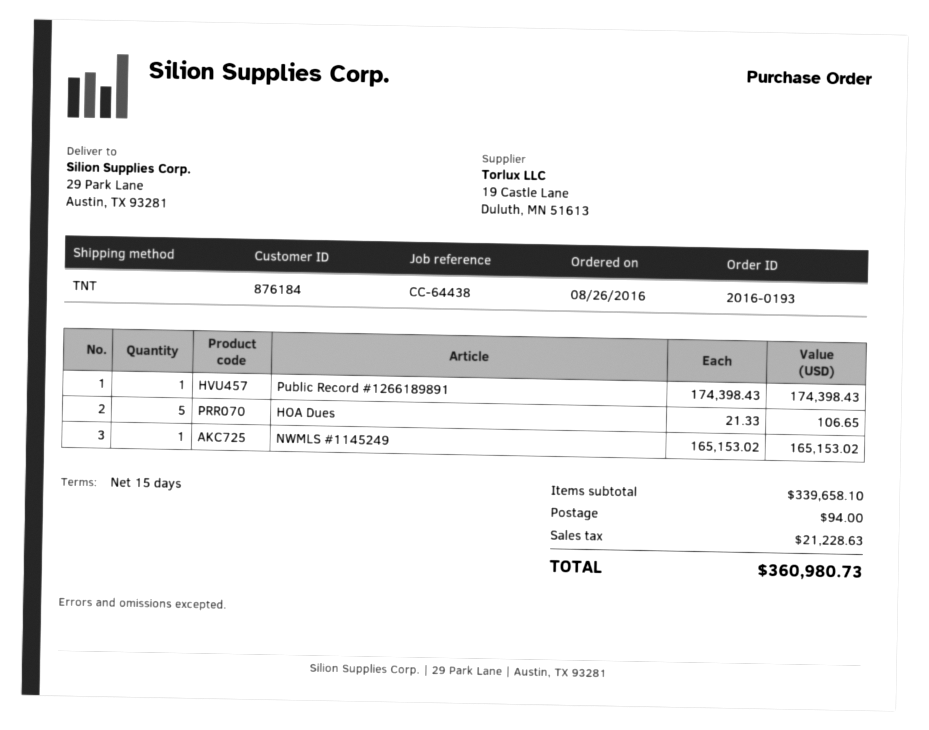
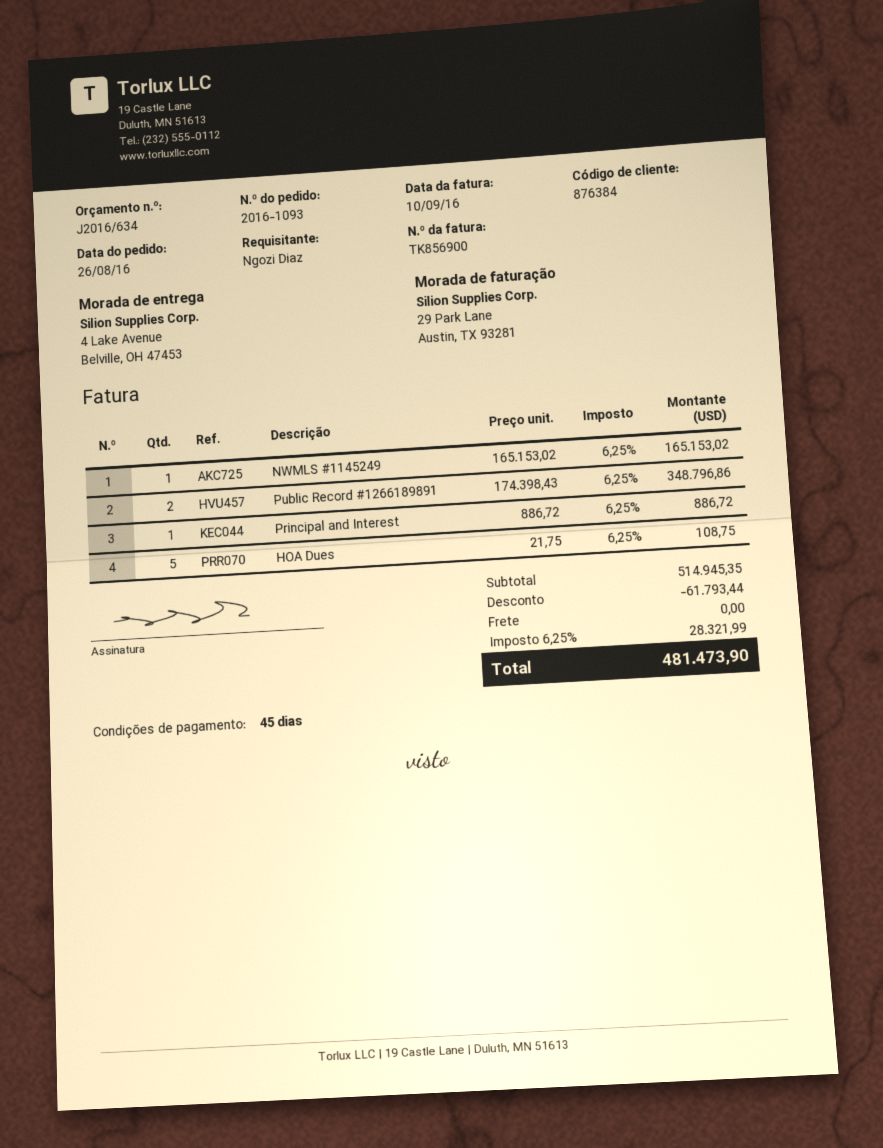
order number: 2016-0193 -> 2016-1093
payment terms: 15 days -> 45 days
customer number: 876184 -> 876384
ship to: 29 Park Lane, Austin, TX 93281 -> 4 Lake Avenue, Belville, OH 47453
Public Record #1266189891: 1 x 174398.43 = 174398.43 -> 2 x 174398.43 = 348796.86
HOA Dues: 5 x 21.33 = 106.65 -> 5 x 21.75 = 108.75
Principal and Interest: none -> 1 x 886.72 = 886.72
subtotal: 339658.10 -> 514945.35
discount: none -> 61793.44
shipping: 94.00 -> 0.00
tax: 21228.63 -> 28321.99
total: 360980.73 -> 481473.90

